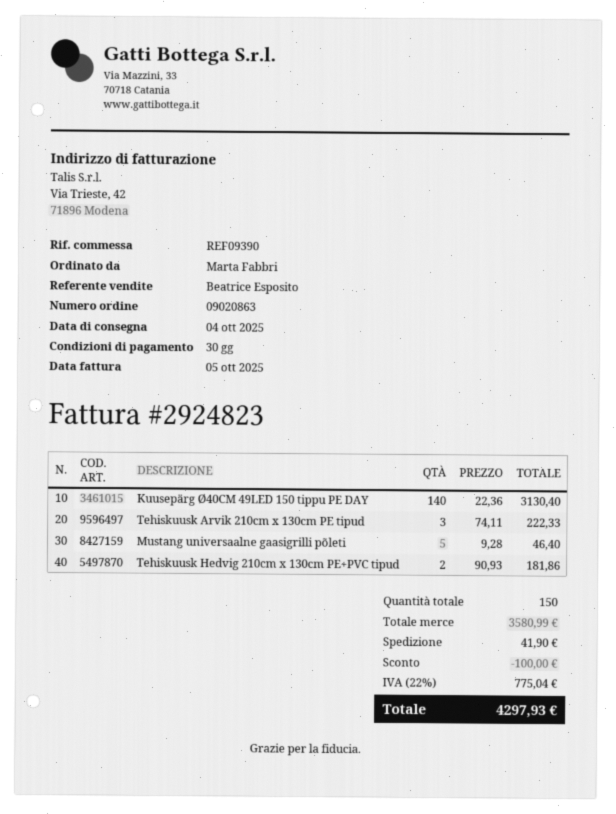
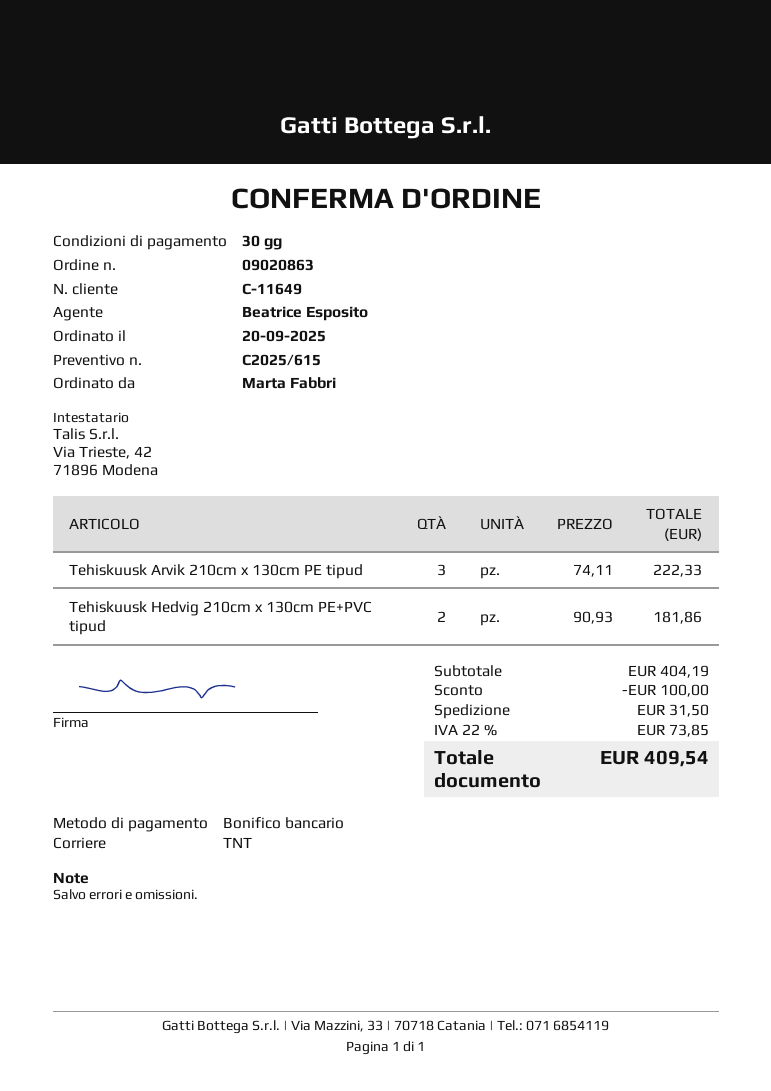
Kuusepärg Ø40CM 49LED 150 tippu PE DAY: 140 x 22.36 = 3130.40 -> none
Mustang universaalne gaasigrilli põleti: 5 x 9.28 = 46.40 -> none
subtotal: 3580.99 -> 404.19
shipping: 41.90 -> 31.50
tax: 22% = 775.04 -> 22% = 73.85
total: 4297.93 -> 409.54

